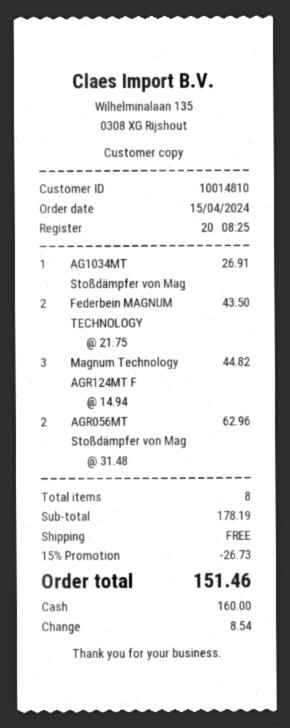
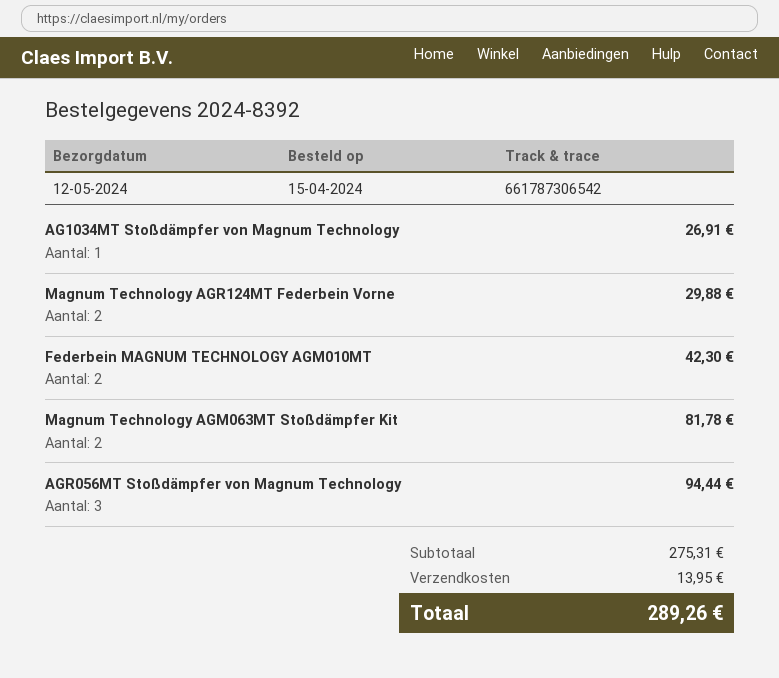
Federbein MAGNUM TECHNOLOGY: 2 for 43.50 -> 2 for 42.30
Magnum Technology AGR124MT F: 3 for 44.82 -> 2 for 29.88
AGR056MT Stoßdämpfer von Mag: 2 for 62.96 -> 3 for 94.44
Magnum Technology AGM063MT Stoßdämpfer Kit: none -> 2 for 81.78
subtotal: 178.19 -> 275.31
discount: 15% = 26.73 -> none
shipping: 0.00 -> 13.95
total: 151.46 -> 289.26

